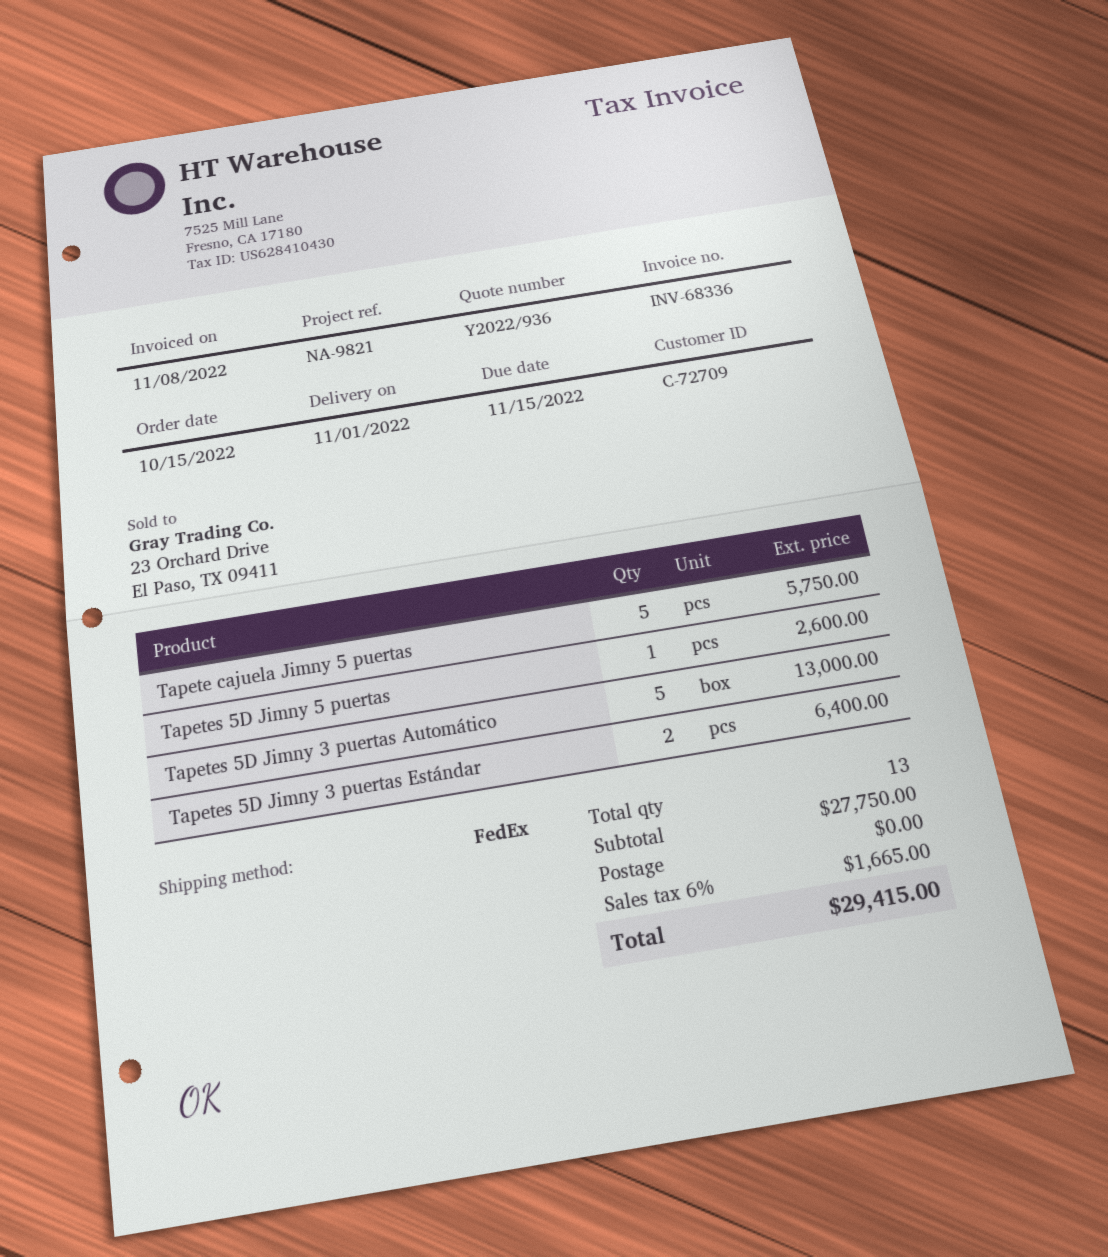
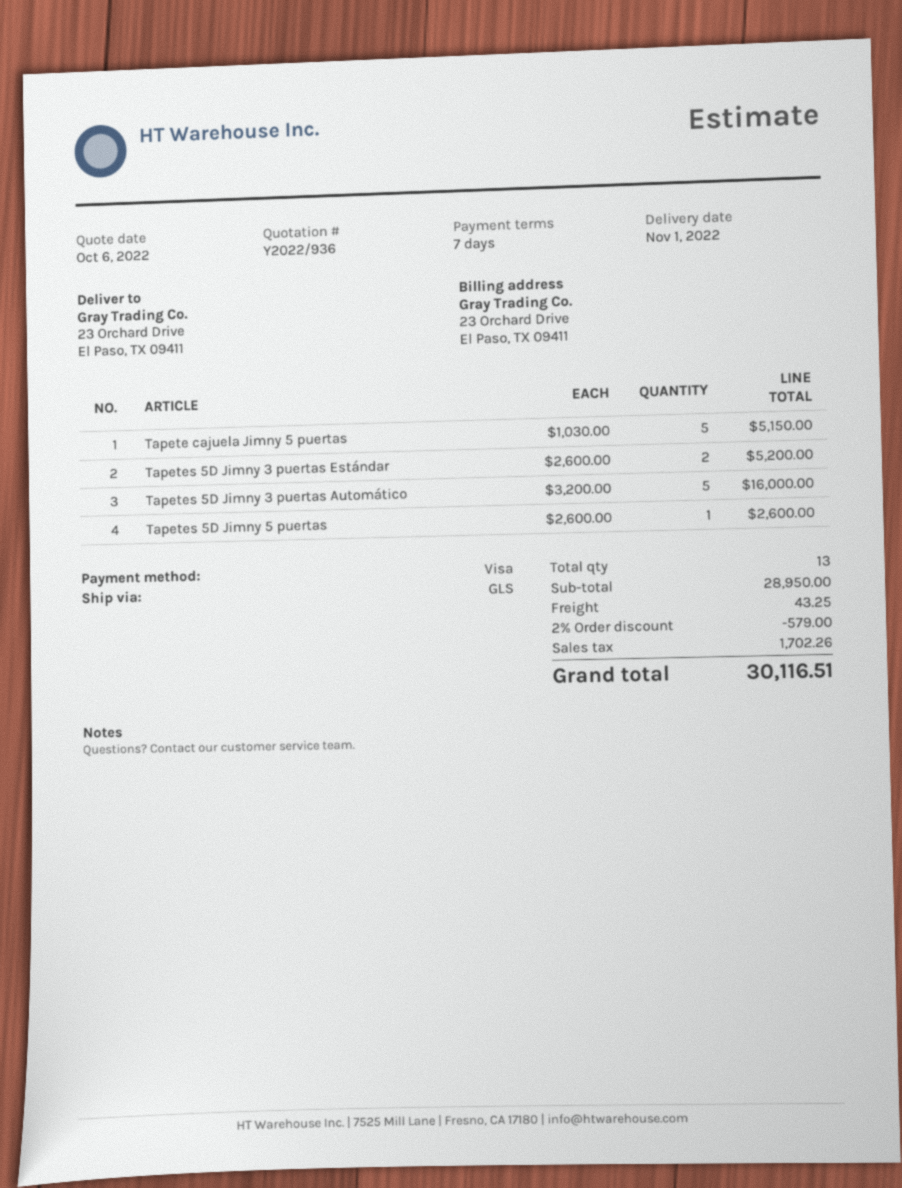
shipping method: FedEx -> GLS
Tapete cajuela Jimny 5 puertas: 5 for 5750.00 -> 5 for 5150.00
Tapetes 5D Jimny 3 puertas Automático: 5 for 13000.00 -> 5 for 16000.00
Tapetes 5D Jimny 3 puertas Estándar: 2 for 6400.00 -> 2 for 5200.00
subtotal: 27750.00 -> 28950.00
discount: none -> 2% = 579.00
shipping: 0.00 -> 43.25
tax: 1665.00 -> 1702.26
total: 29415.00 -> 30116.51

